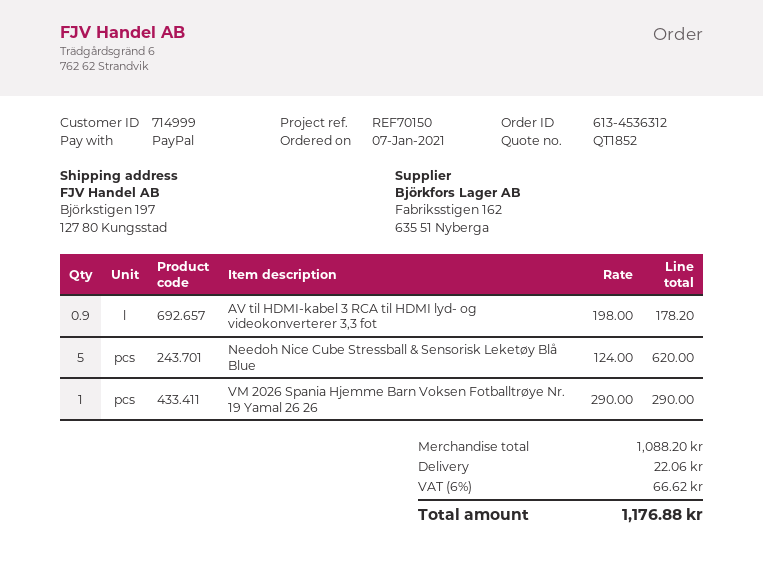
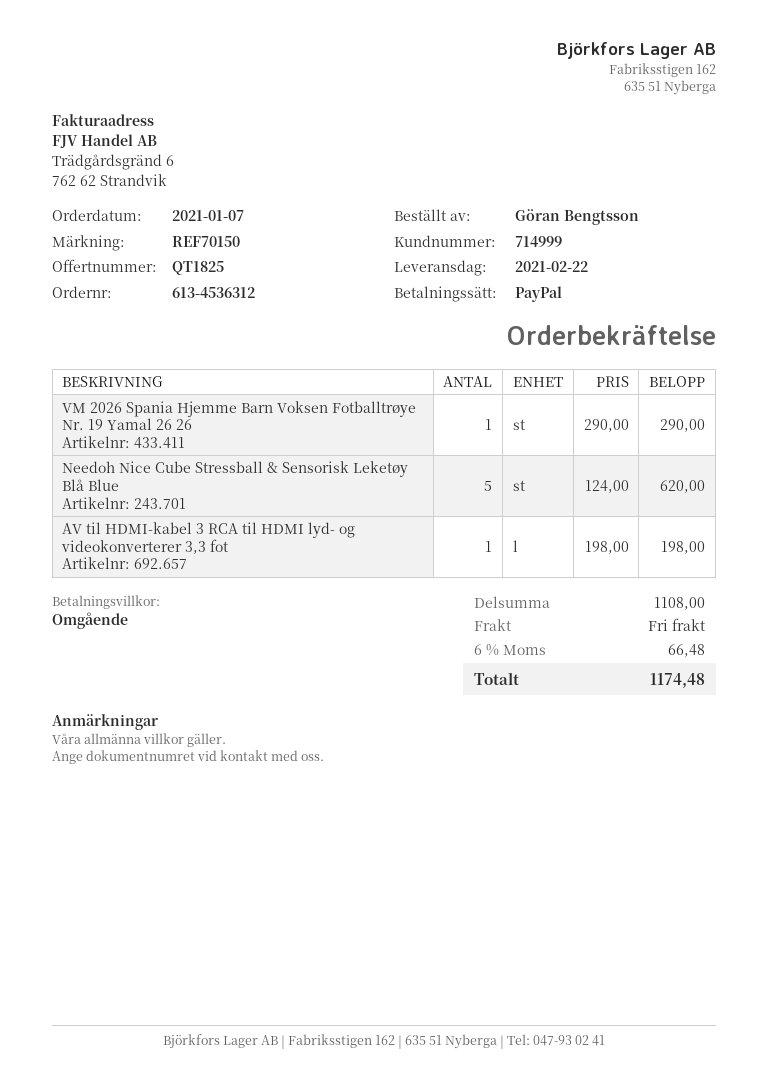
quote number: QT1852 -> QT1825
AV til HDMI-kabel 3 RCA til HDMI lyd- og videokonverterer 3,3 fot: 0.9 x 198.00 = 178.20 -> 1 x 198.00 = 198.00
subtotal: 1088.20 -> 1108.00
shipping: 22.06 -> 0.00
tax: 6% = 66.62 -> 6% = 66.48
total: 1176.88 -> 1174.48

